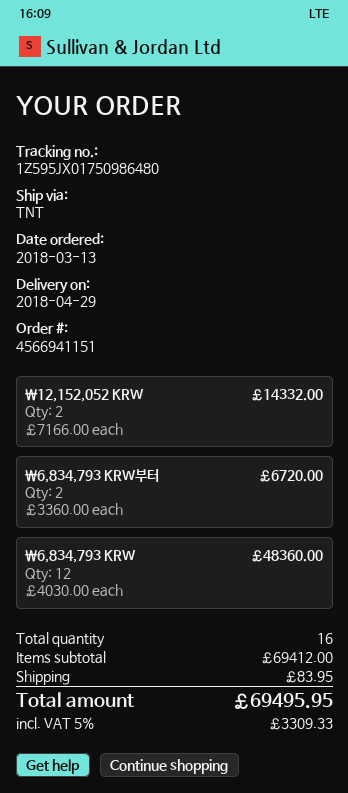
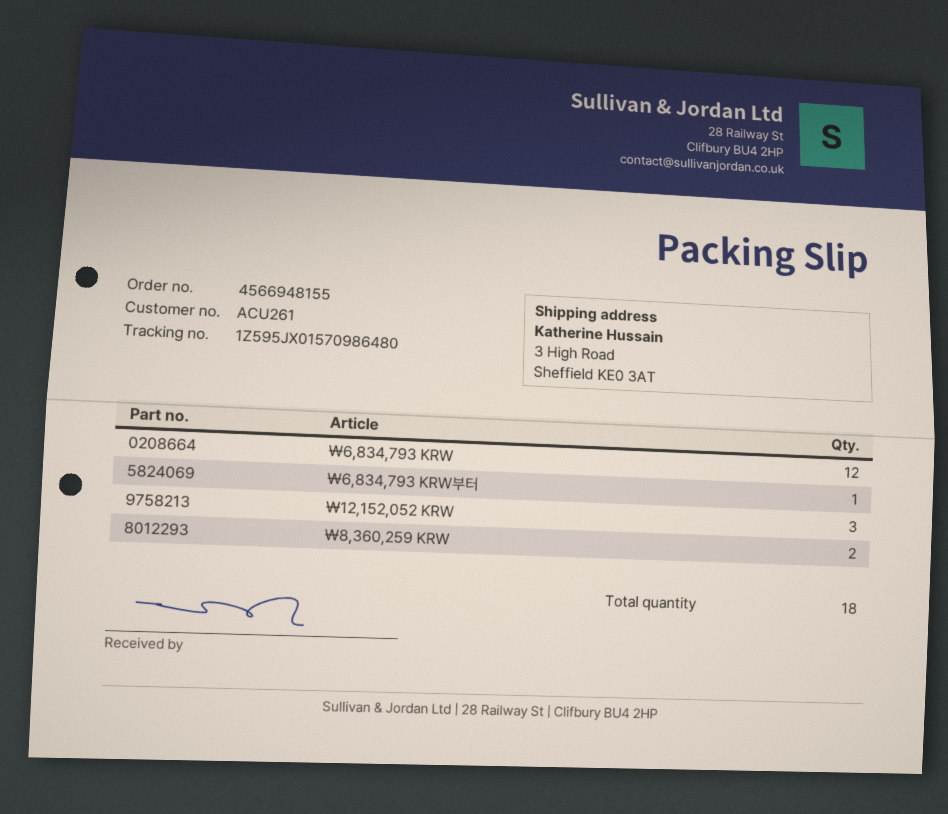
order number: 4566941151 -> 4566948155
tracking number: 1Z595JX01750986480 -> 1Z595JX01570986480
₩12,152,052 KRW: 2 -> 3
₩6,834,793 KRW부터: 2 -> 1
₩8,360,259 KRW: none -> 2
total quantity: 16 -> 18

